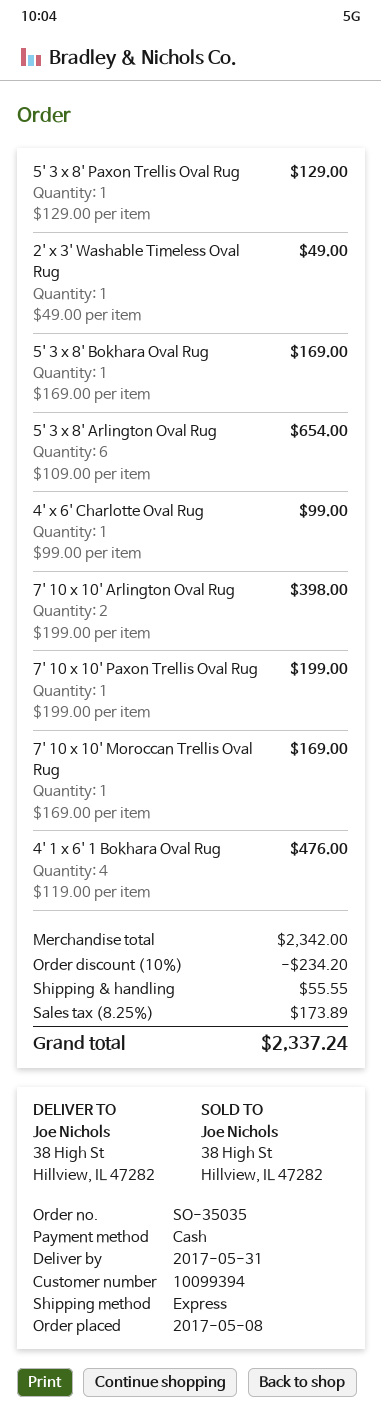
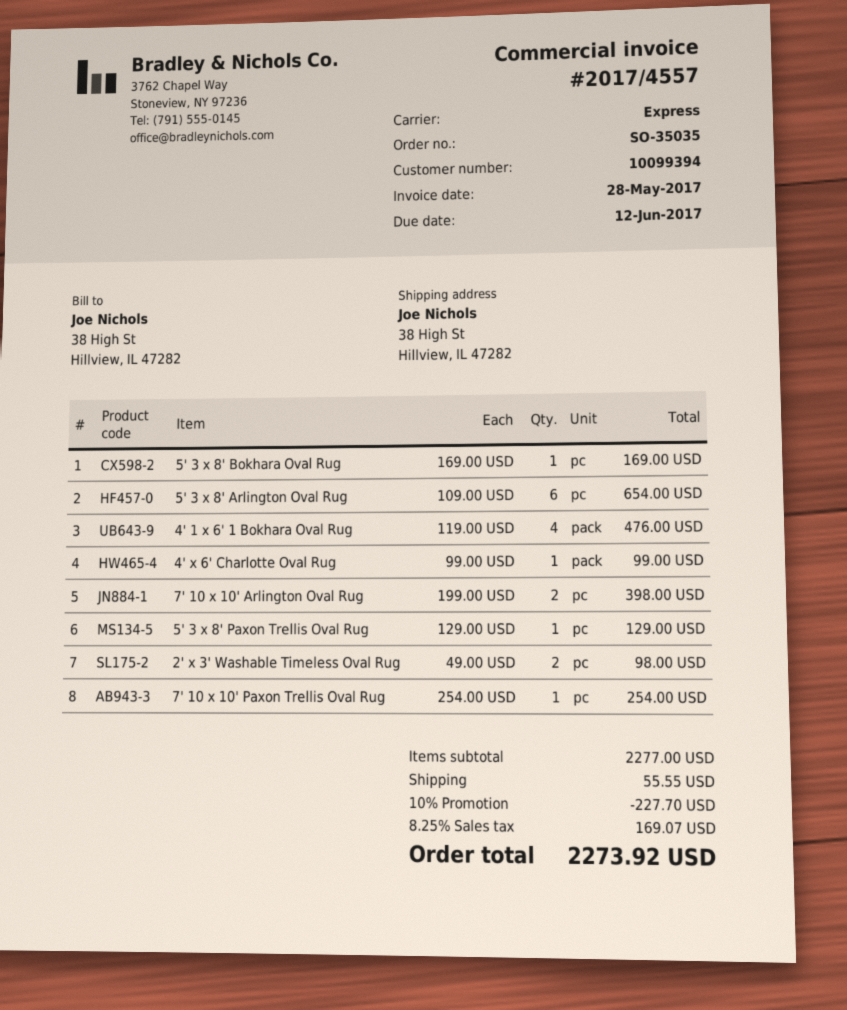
2' x 3' Washable Timeless Oval Rug: 1 x 49.00 = 49.00 -> 2 x 49.00 = 98.00
7' 10 x 10' Paxon Trellis Oval Rug: 1 x 199.00 = 199.00 -> 1 x 254.00 = 254.00
7' 10 x 10' Moroccan Trellis Oval Rug: 1 x 169.00 = 169.00 -> none
subtotal: 2342.00 -> 2277.00
discount: 10% = 234.20 -> 10% = 227.70
tax: 8.25% = 173.89 -> 8.25% = 169.07
total: 2337.24 -> 2273.92

